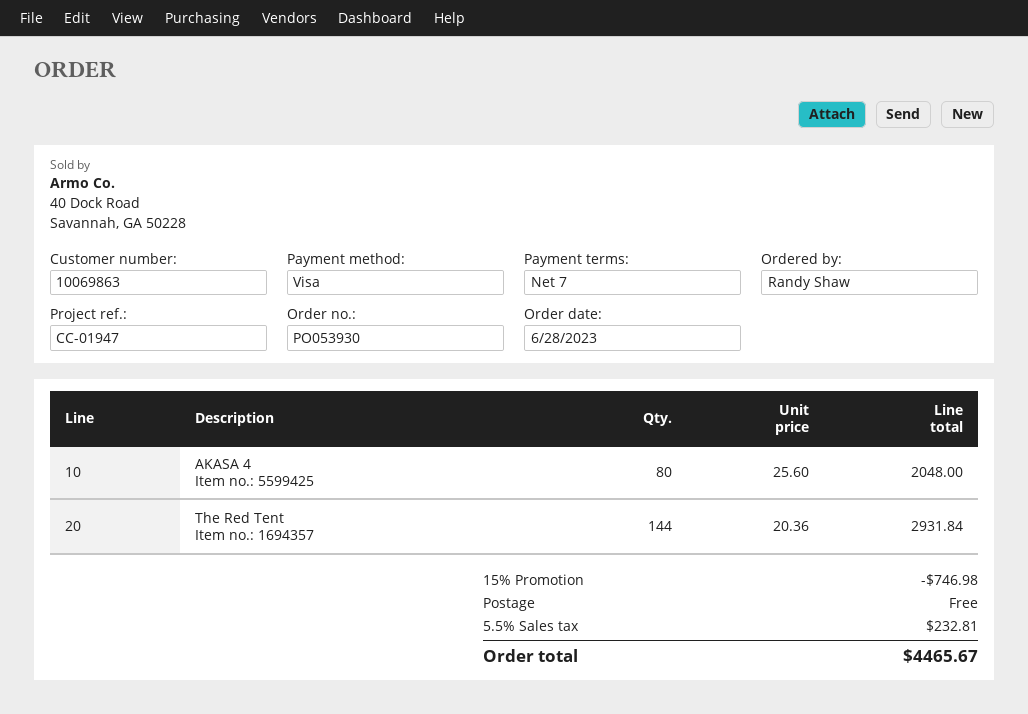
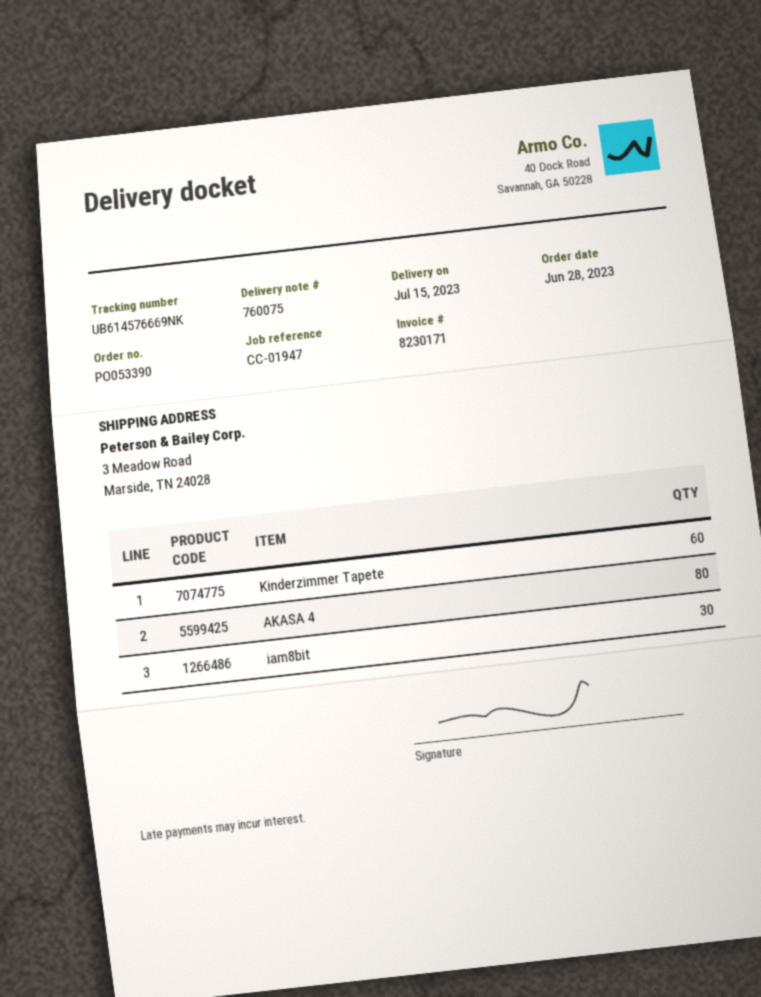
order number: PO053930 -> PO053390
The Red Tent: 144 -> none
Kinderzimmer Tapete: none -> 60
iam8bit: none -> 30

